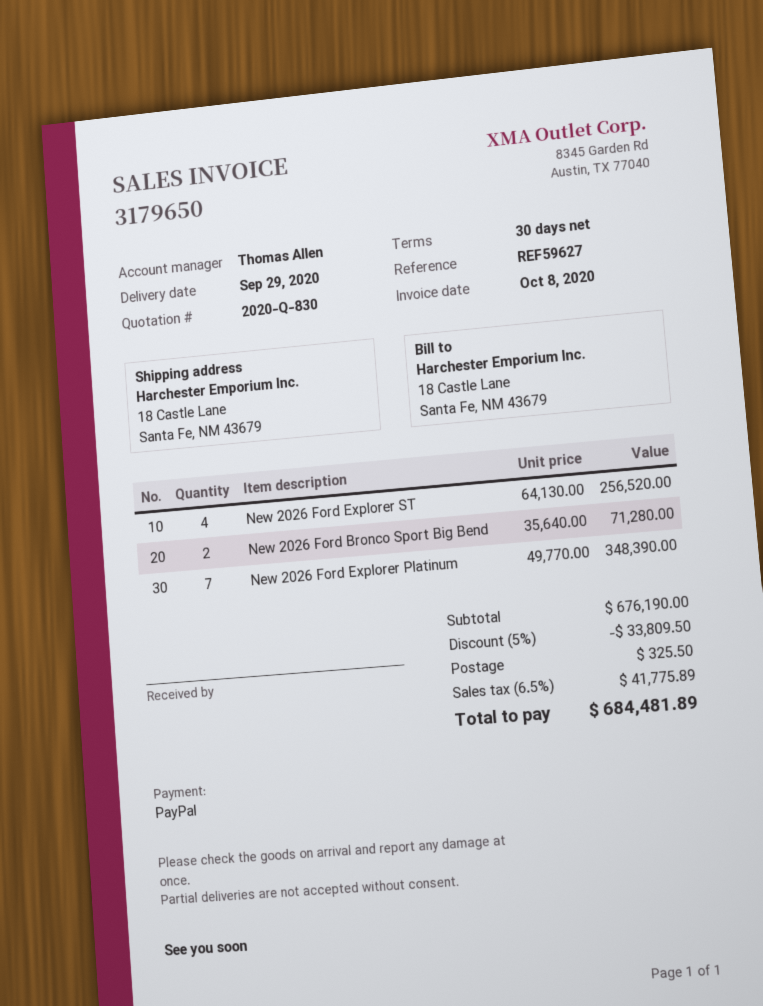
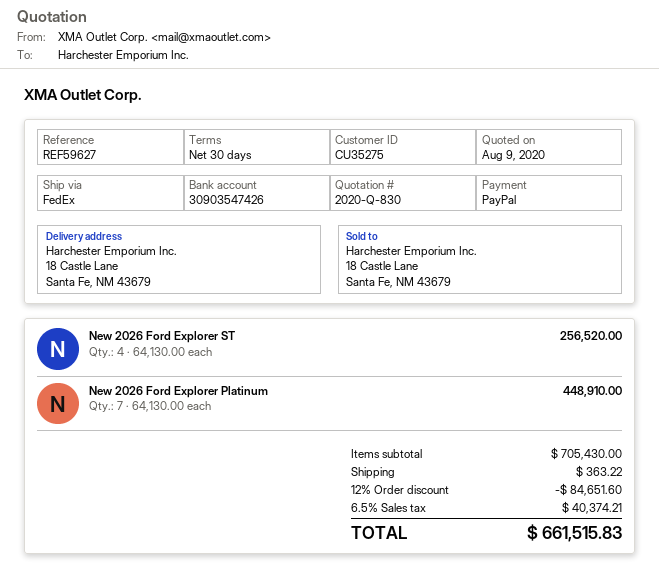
New 2026 Ford Bronco Sport Big Bend: 2 x 35640.00 = 71280.00 -> none
New 2026 Ford Explorer Platinum: 7 x 49770.00 = 348390.00 -> 7 x 64130.00 = 448910.00
subtotal: 676190.00 -> 705430.00
discount: 5% = 33809.50 -> 12% = 84651.60
shipping: 325.50 -> 363.22
tax: 6.5% = 41775.89 -> 6.5% = 40374.21
total: 684481.89 -> 661515.83

